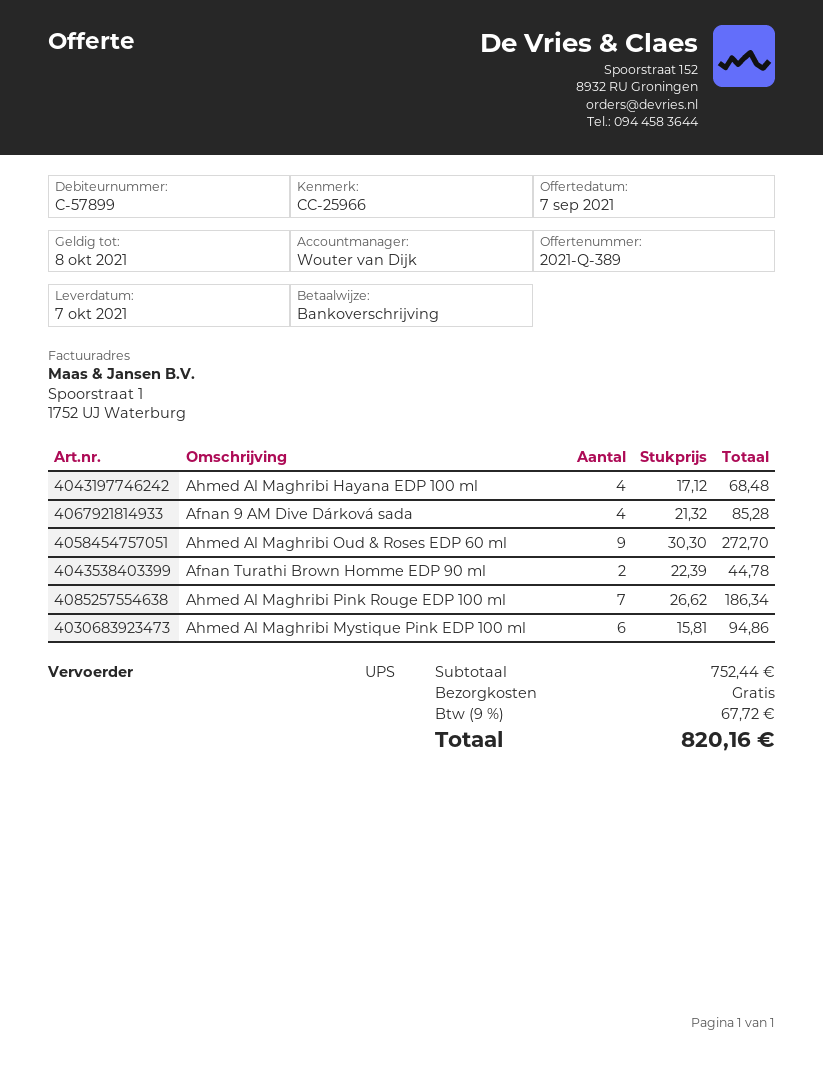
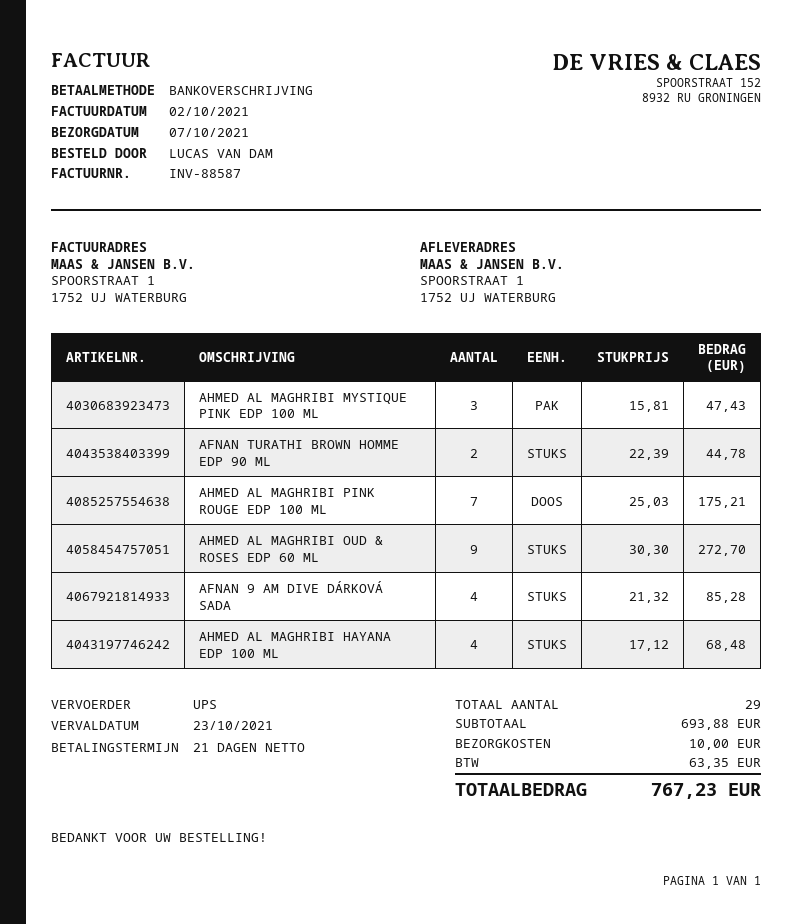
Ahmed Al Maghribi Pink Rouge EDP 100 ml: 7 x 26.62 = 186.34 -> 7 x 25.03 = 175.21
Ahmed Al Maghribi Mystique Pink EDP 100 ml: 6 x 15.81 = 94.86 -> 3 x 15.81 = 47.43
subtotal: 752.44 -> 693.88
shipping: 0.00 -> 10.00
tax: 67.72 -> 63.35
total: 820.16 -> 767.23

